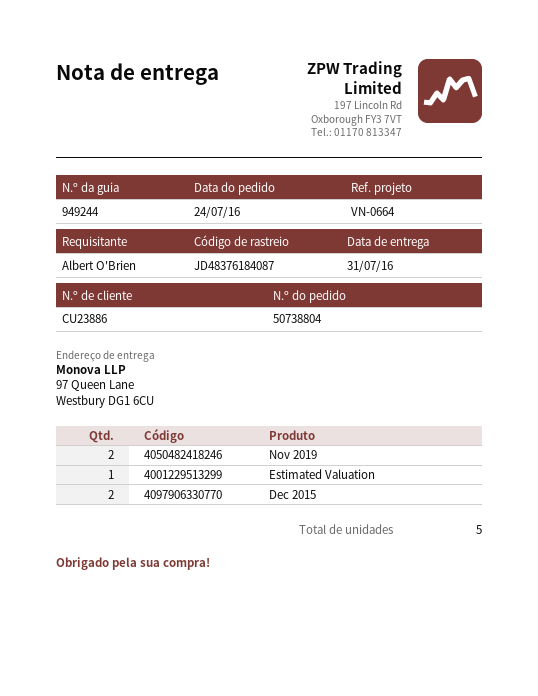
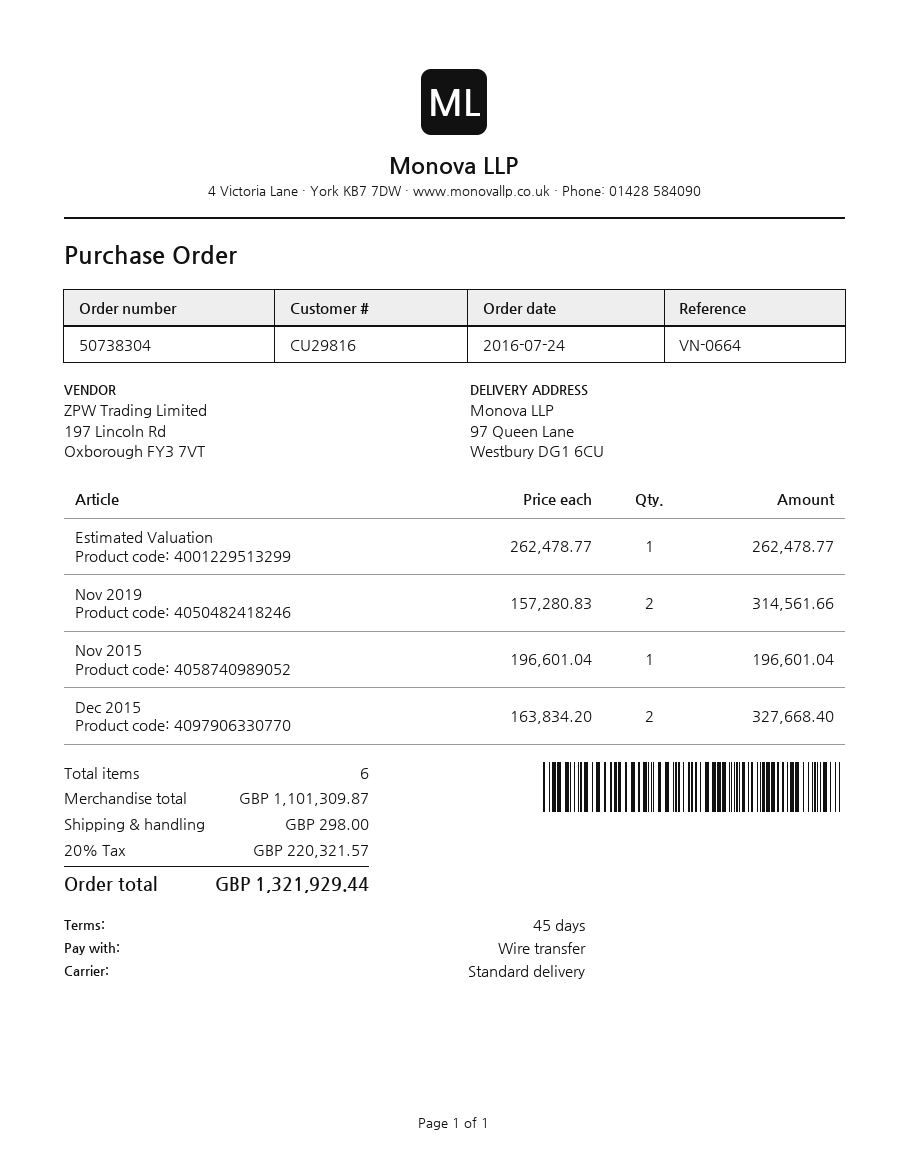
order number: 50738804 -> 50738304
customer number: CU23886 -> CU29816
Nov 2015: none -> 1
total quantity: 5 -> 6

